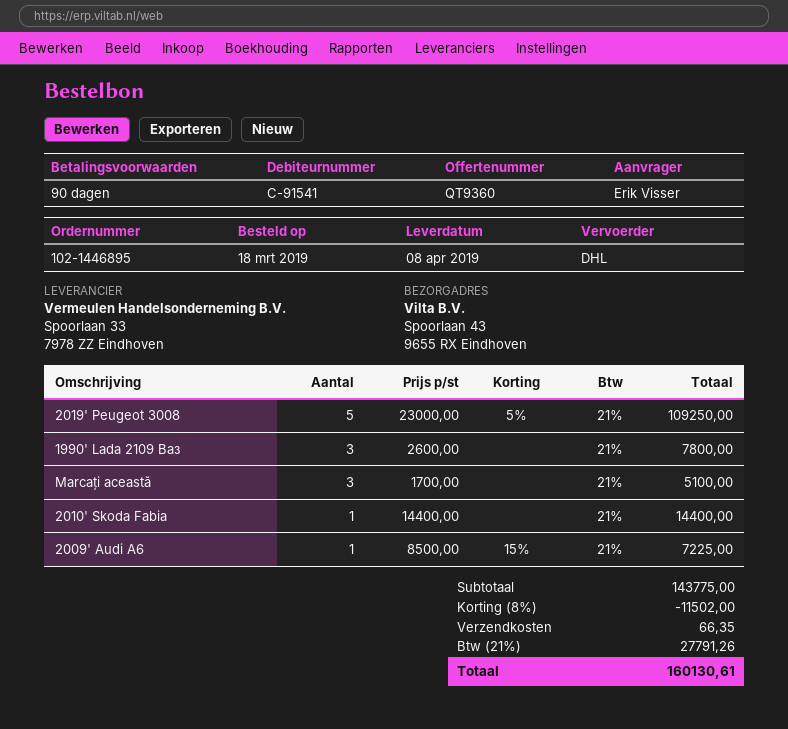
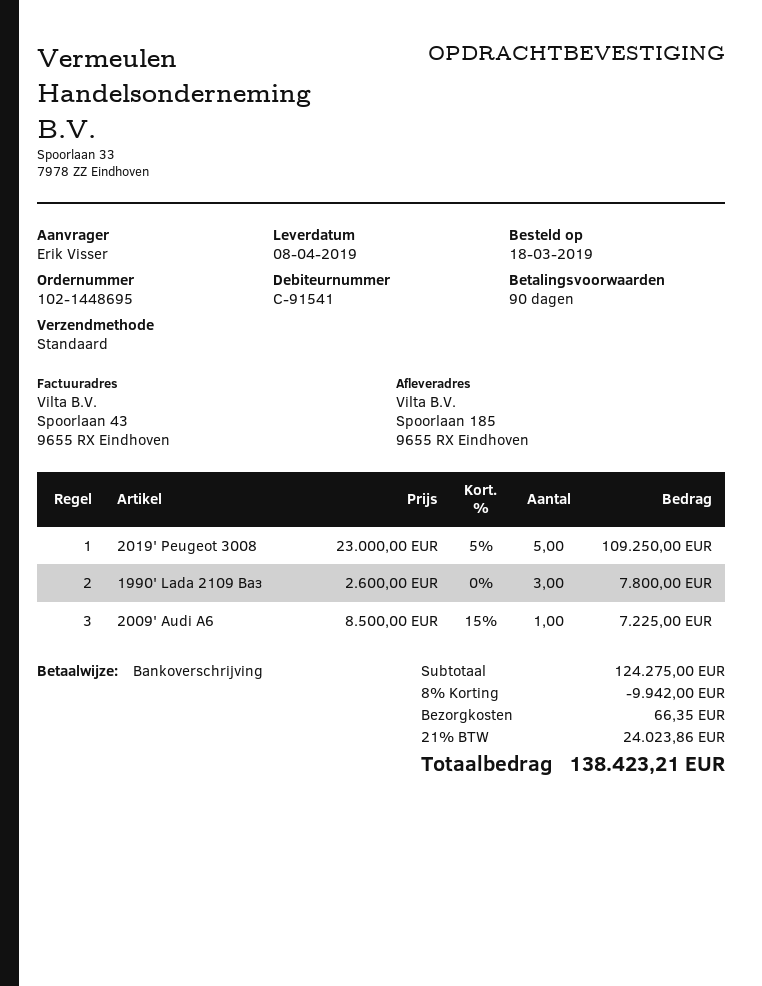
order number: 102-1446895 -> 102-1448695
shipping method: DHL -> standard
ship to: Spoorlaan 43, 9655 RX Eindhoven -> Spoorlaan 185, 9655 RX Eindhoven
Marcați această: 3 x 1700.00 = 5100.00 -> none
2010' Skoda Fabia: 1 x 14400.00 = 14400.00 -> none
subtotal: 143775.00 -> 124275.00
discount: 8% = 11502.00 -> 8% = 9942.00
tax: 21% = 27791.26 -> 21% = 24023.86
total: 160130.61 -> 138423.21

